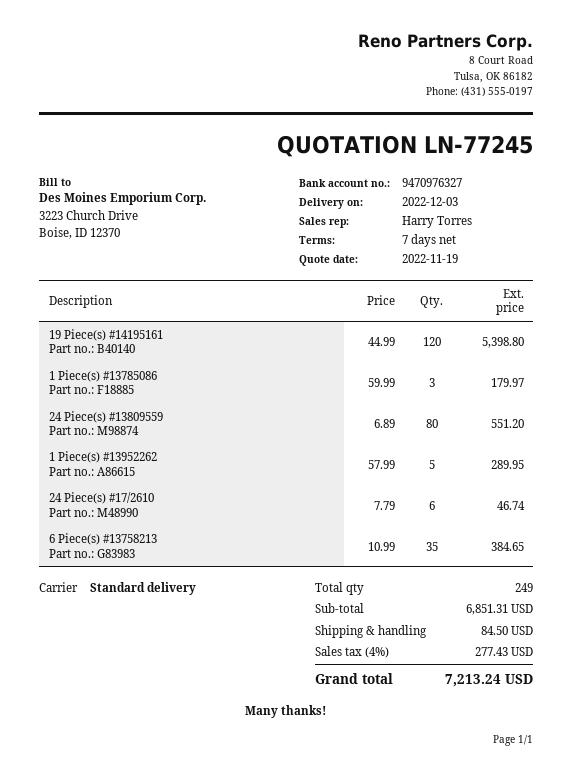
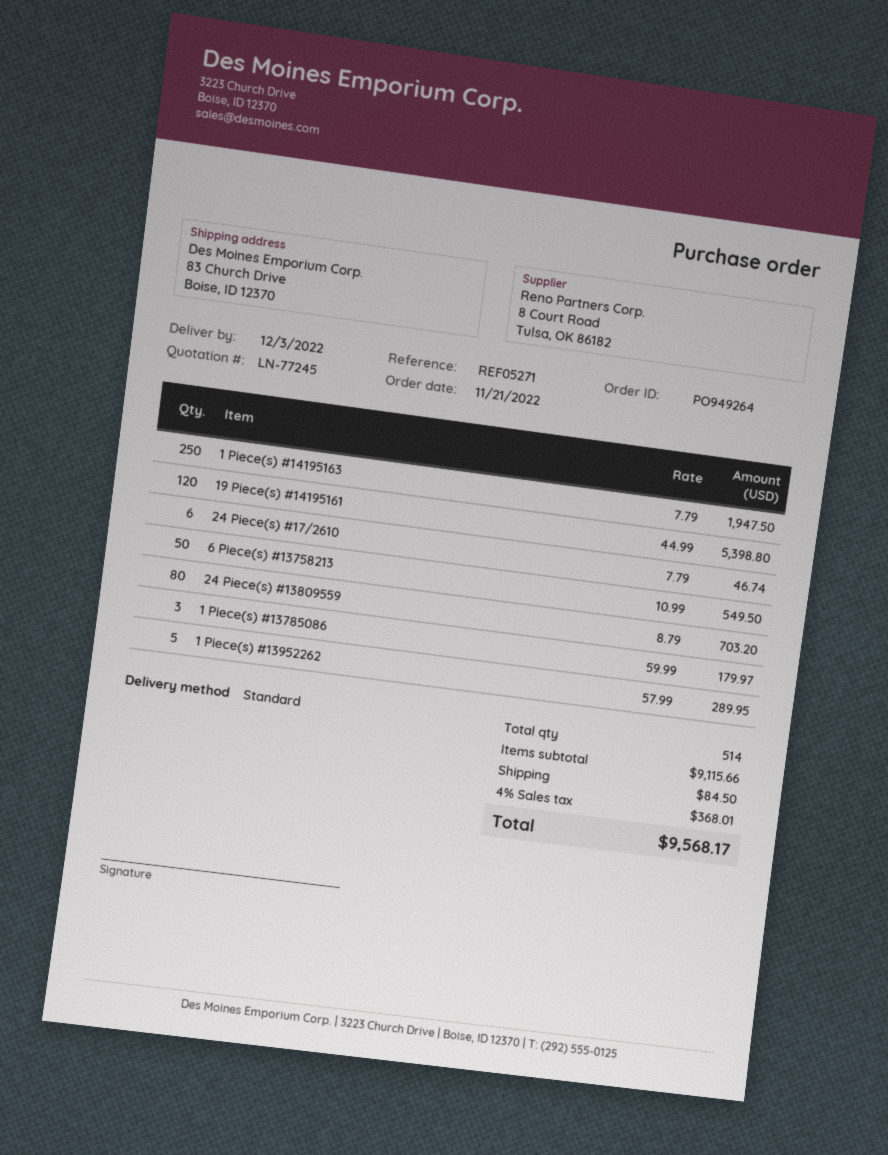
24 Piece(s) #13809559: 80 x 6.89 = 551.20 -> 80 x 8.79 = 703.20
6 Piece(s) #13758213: 35 x 10.99 = 384.65 -> 50 x 10.99 = 549.50
1 Piece(s) #14195163: none -> 250 x 7.79 = 1947.50
total quantity: 249 -> 514
subtotal: 6851.31 -> 9115.66
tax: 4% = 277.43 -> 4% = 368.01
total: 7213.24 -> 9568.17

